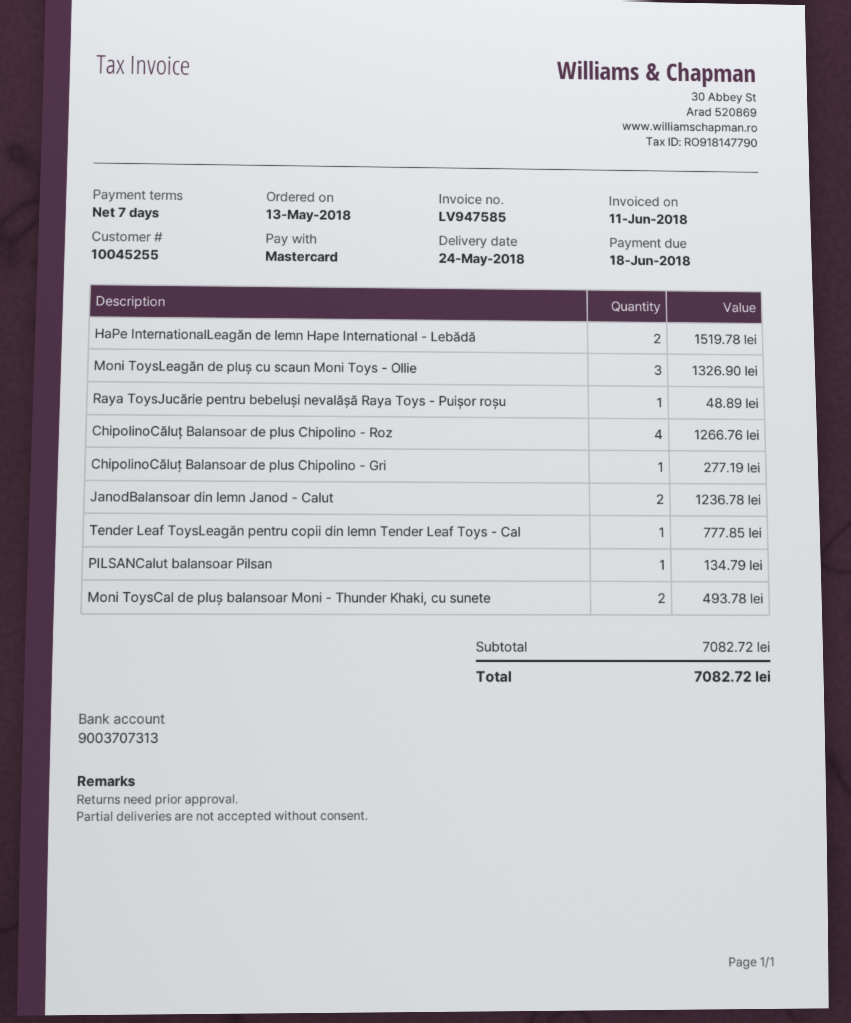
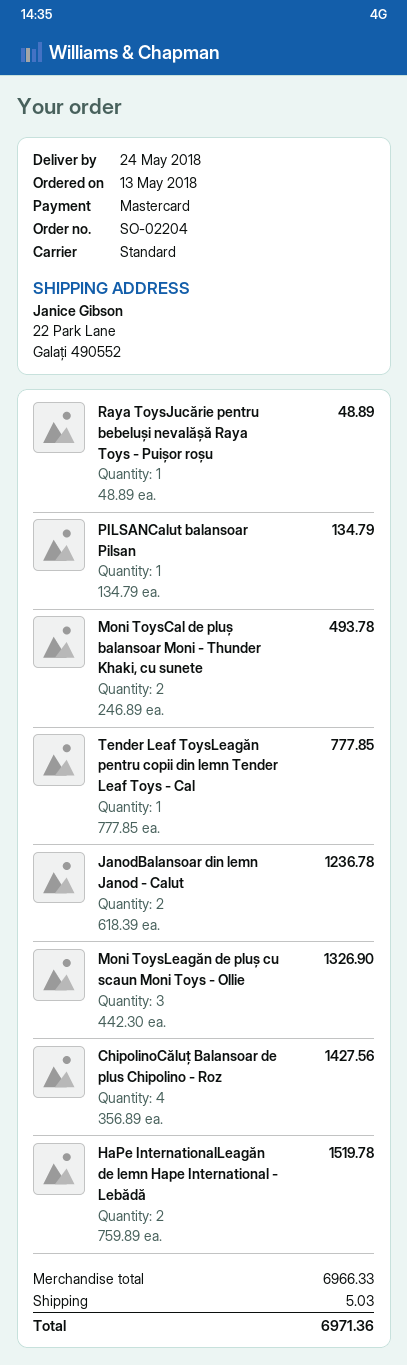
ChipolinoCăluț Balansoar de plus Chipolino - Roz: 4 for 1266.76 -> 4 for 1427.56
ChipolinoCăluț Balansoar de plus Chipolino - Gri: 1 for 277.19 -> none
subtotal: 7082.72 -> 6966.33
shipping: none -> 5.03
total: 7082.72 -> 6971.36

